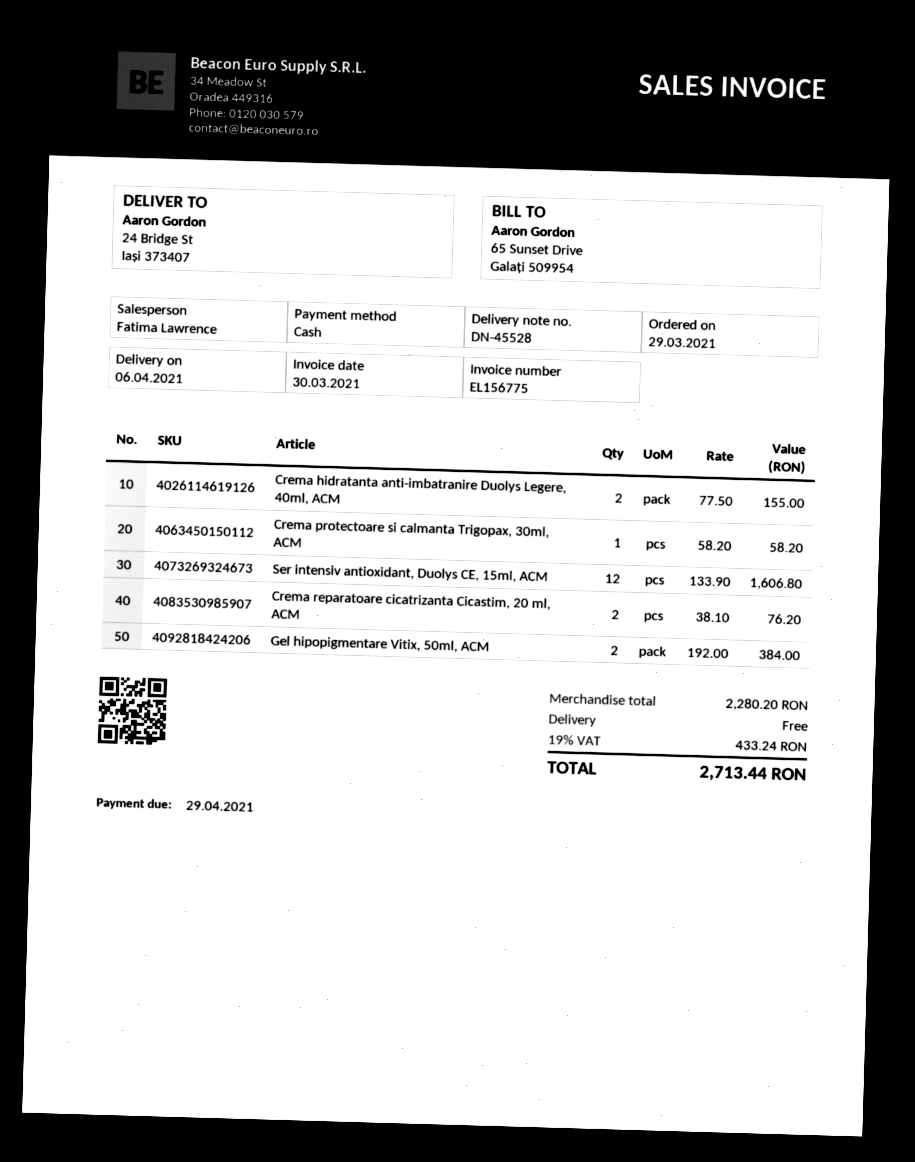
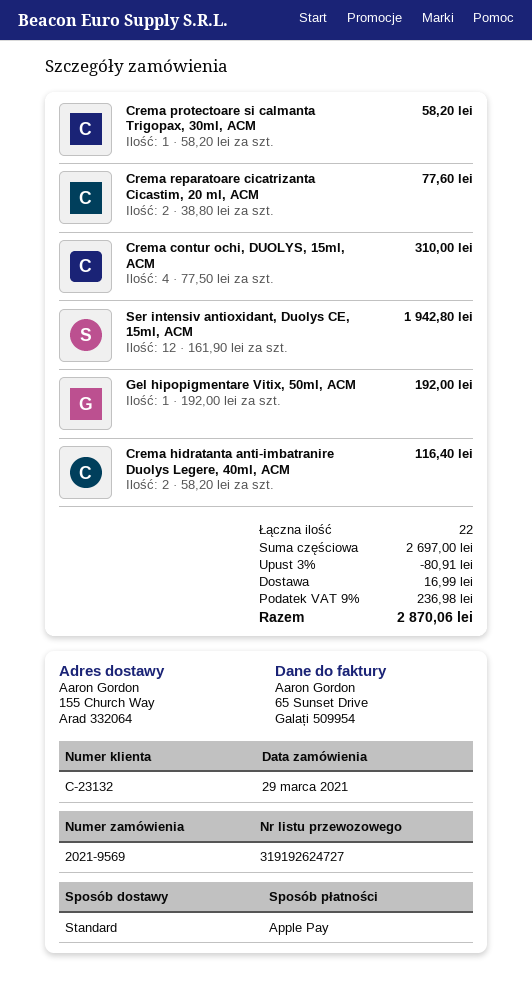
payment method: cash -> Apple Pay
ship to: 24 Bridge St, Iași 373407 -> 155 Church Way, Arad 332064
Crema hidratanta anti-imbatranire Duolys Legere, 40ml, ACM: 2 x 77.50 = 155.00 -> 2 x 58.20 = 116.40
Ser intensiv antioxidant, Duolys CE, 15ml, ACM: 12 x 133.90 = 1606.80 -> 12 x 161.90 = 1942.80
Crema reparatoare cicatrizanta Cicastim, 20 ml, ACM: 2 x 38.10 = 76.20 -> 2 x 38.80 = 77.60
Gel hipopigmentare Vitix, 50ml, ACM: 2 x 192.00 = 384.00 -> 1 x 192.00 = 192.00
Crema contur ochi, DUOLYS, 15ml, ACM: none -> 4 x 77.50 = 310.00
subtotal: 2280.20 -> 2697.00
discount: none -> 3% = 80.91
shipping: 0.00 -> 16.99
tax: 19% = 433.24 -> 9% = 236.98
total: 2713.44 -> 2870.06

